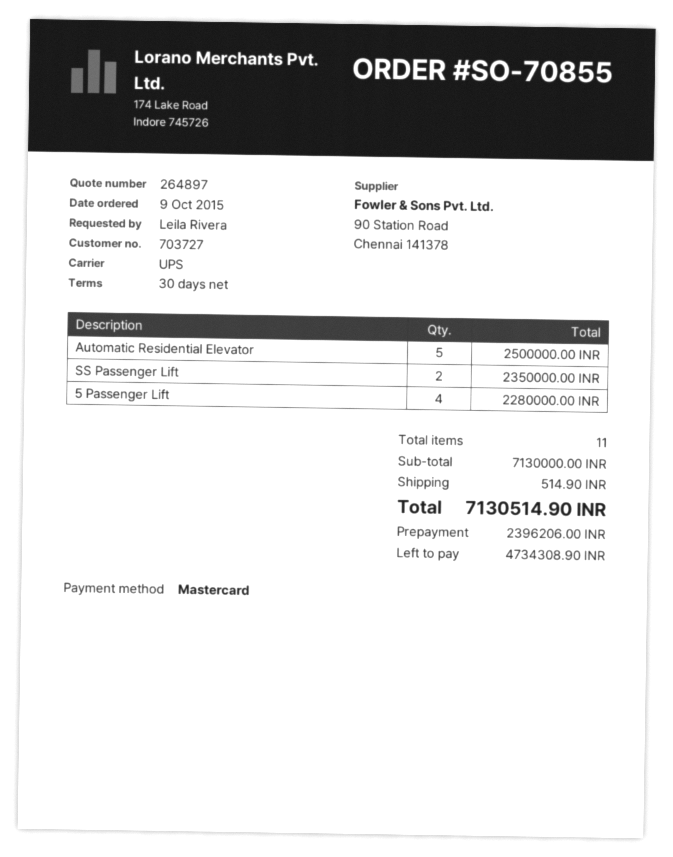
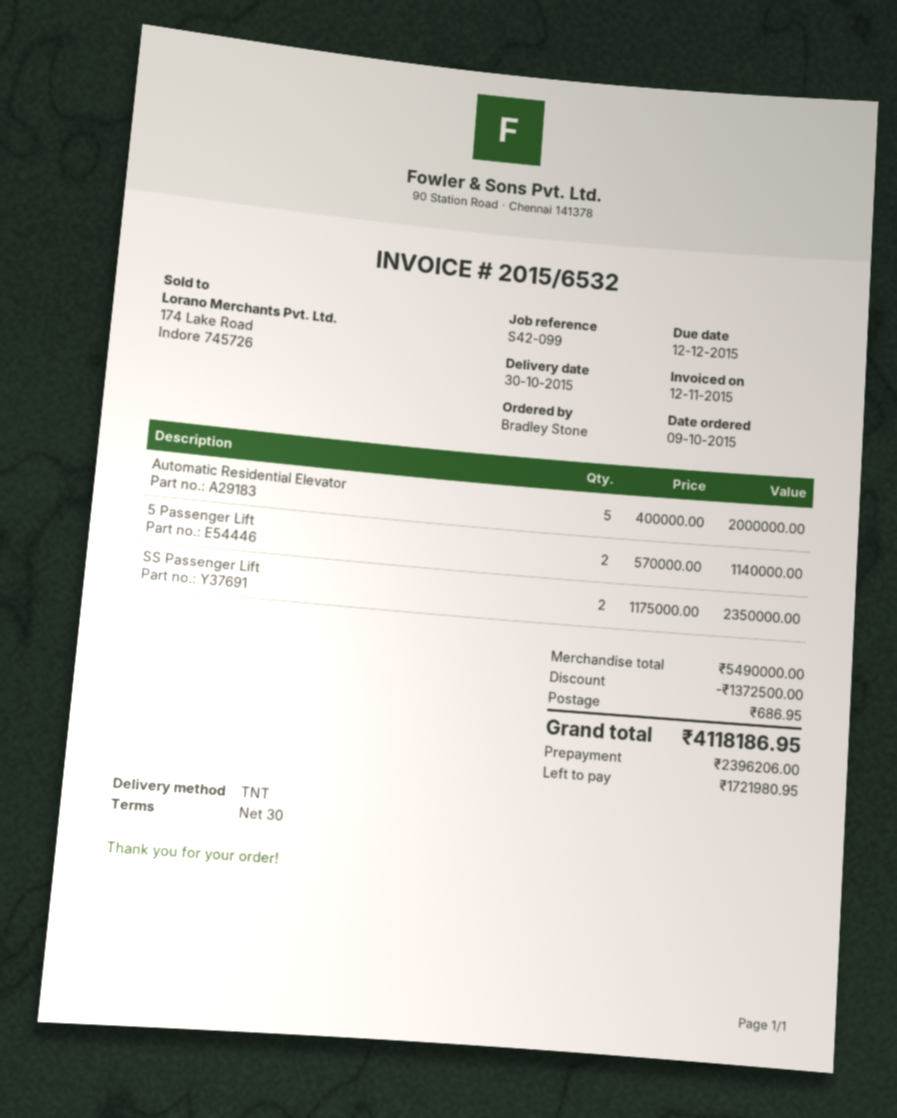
ordered by: Leila Rivera -> Bradley Stone
shipping method: UPS -> TNT
Automatic Residential Elevator: 5 for 2500000.00 -> 5 for 2000000.00
5 Passenger Lift: 4 for 2280000.00 -> 2 for 1140000.00
subtotal: 7130000.00 -> 5490000.00
discount: none -> 1372500.00
shipping: 514.90 -> 686.95
total: 7130514.90 -> 4118186.95
balance: 4734308.90 -> 1721980.95

